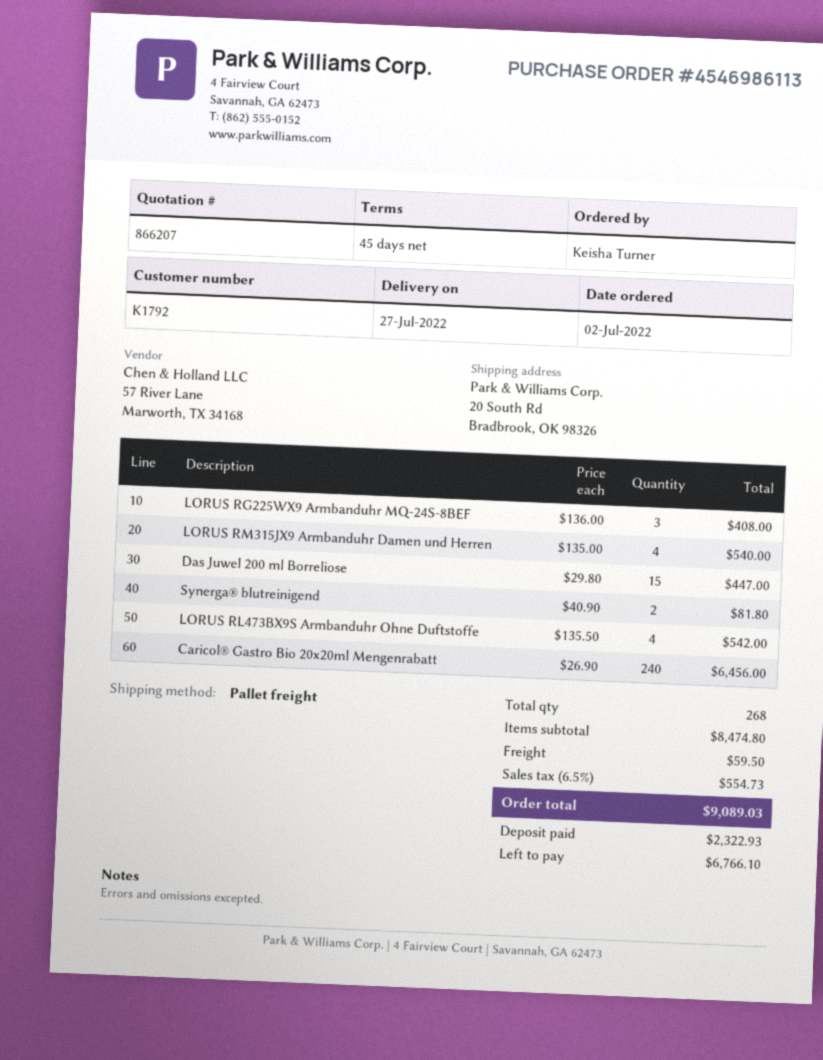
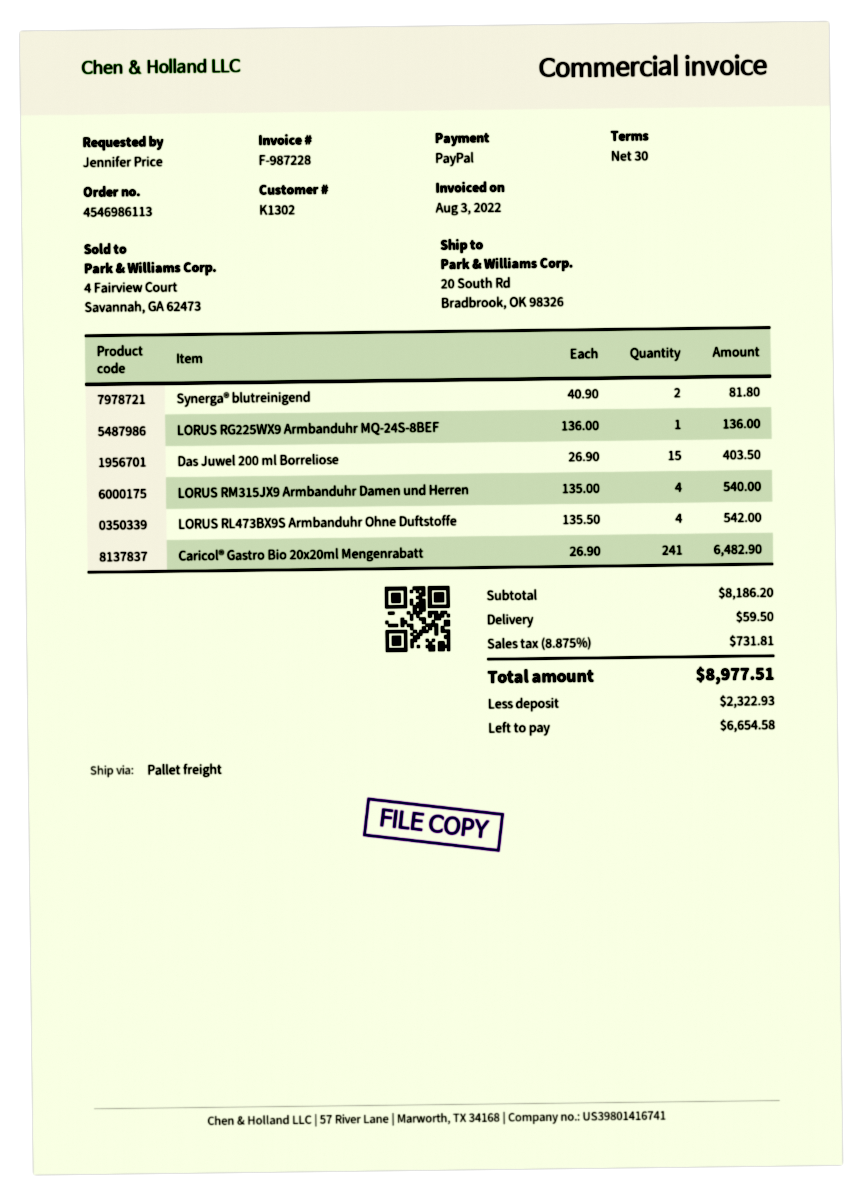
payment terms: 45 days -> 30 days
customer number: K1792 -> K1302
ordered by: Keisha Turner -> Jennifer Price
LORUS RG225WX9 Armbanduhr MQ-24S-8BEF: 3 x 136.00 = 408.00 -> 1 x 136.00 = 136.00
Das Juwel 200 ml Borreliose: 15 x 29.80 = 447.00 -> 15 x 26.90 = 403.50
Caricol® Gastro Bio 20x20ml Mengenrabatt: 240 x 26.90 = 6456.00 -> 241 x 26.90 = 6482.90
subtotal: 8474.80 -> 8186.20
tax: 6.5% = 554.73 -> 8.875% = 731.81
total: 9089.03 -> 8977.51
balance: 6766.10 -> 6654.58

